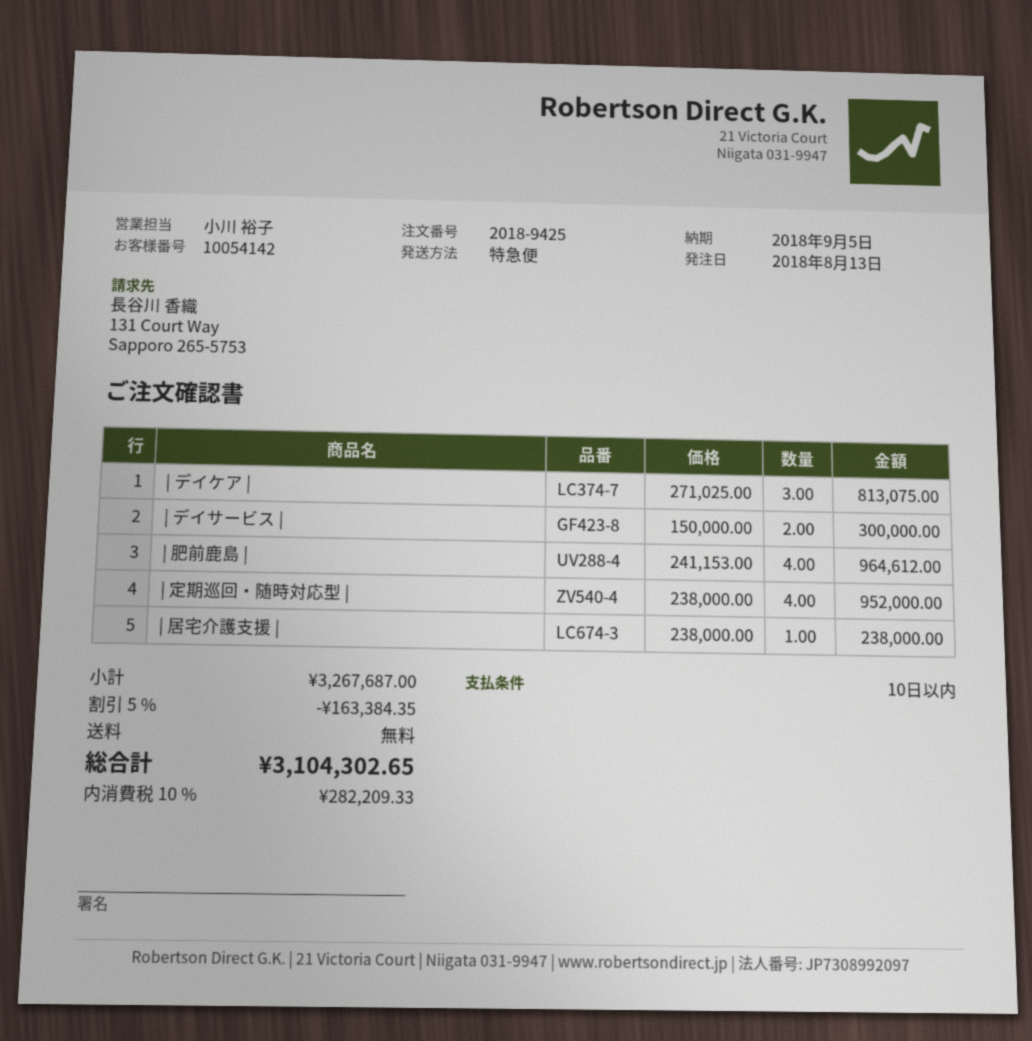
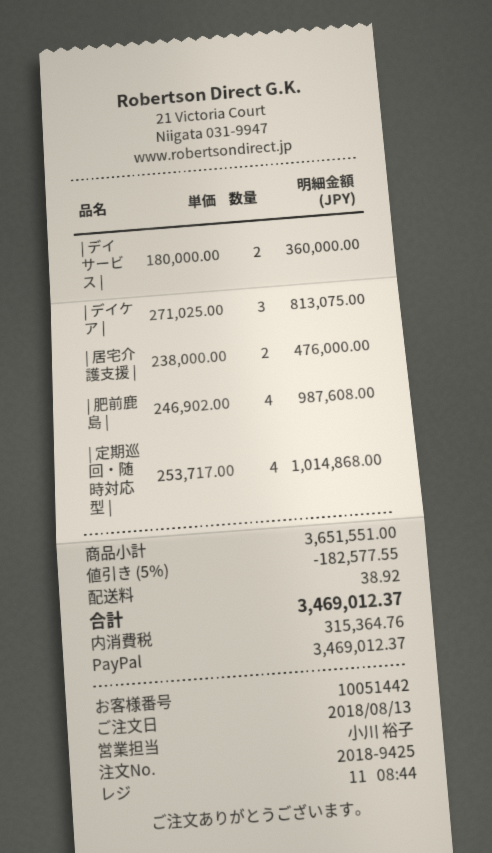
customer number: 10054142 -> 10051442
| デイサービス |: 2 x 150000.00 = 300000.00 -> 2 x 180000.00 = 360000.00
| 肥前鹿島 |: 4 x 241153.00 = 964612.00 -> 4 x 246902.00 = 987608.00
| 定期巡回・随時対応型 |: 4 x 238000.00 = 952000.00 -> 4 x 253717.00 = 1014868.00
| 居宅介護支援 |: 1 x 238000.00 = 238000.00 -> 2 x 238000.00 = 476000.00
subtotal: 3267687.00 -> 3651551.00
discount: 5% = 163384.35 -> 5% = 182577.55
shipping: 0.00 -> 38.92
tax: 282209.33 -> 315364.76
total: 3104302.65 -> 3469012.37

